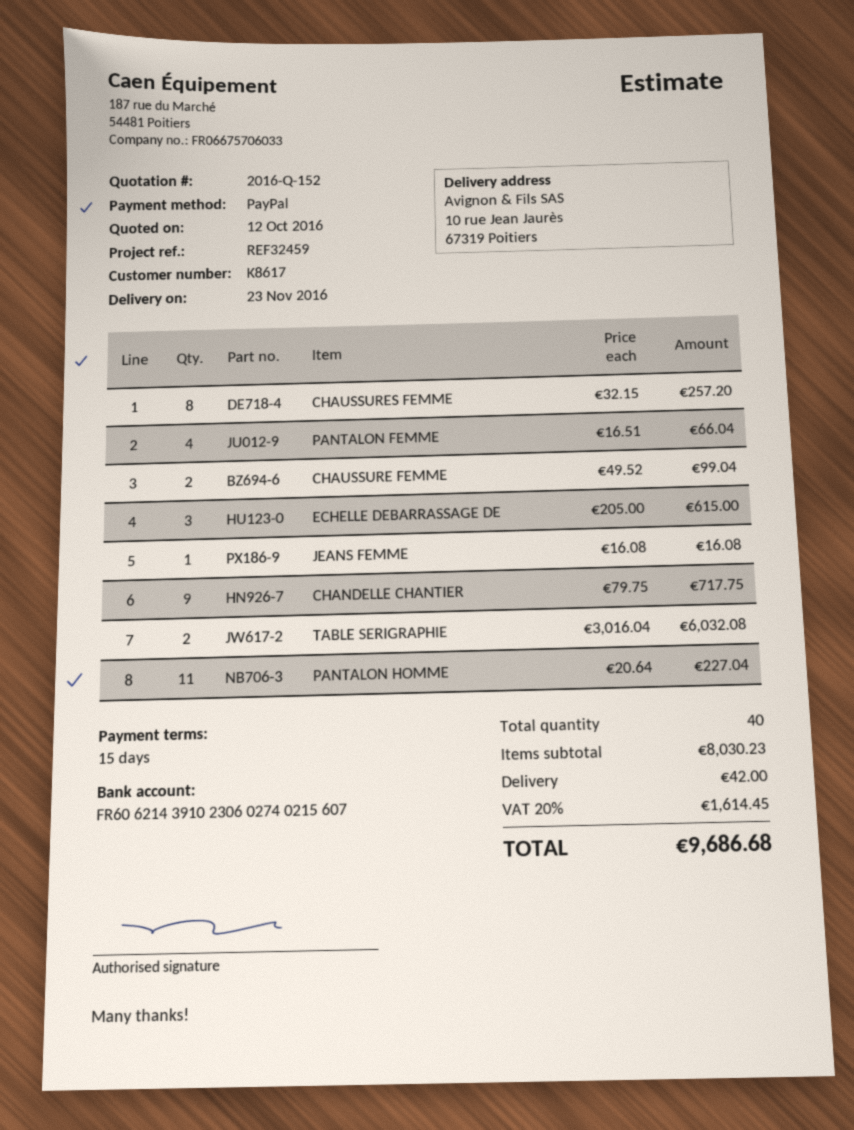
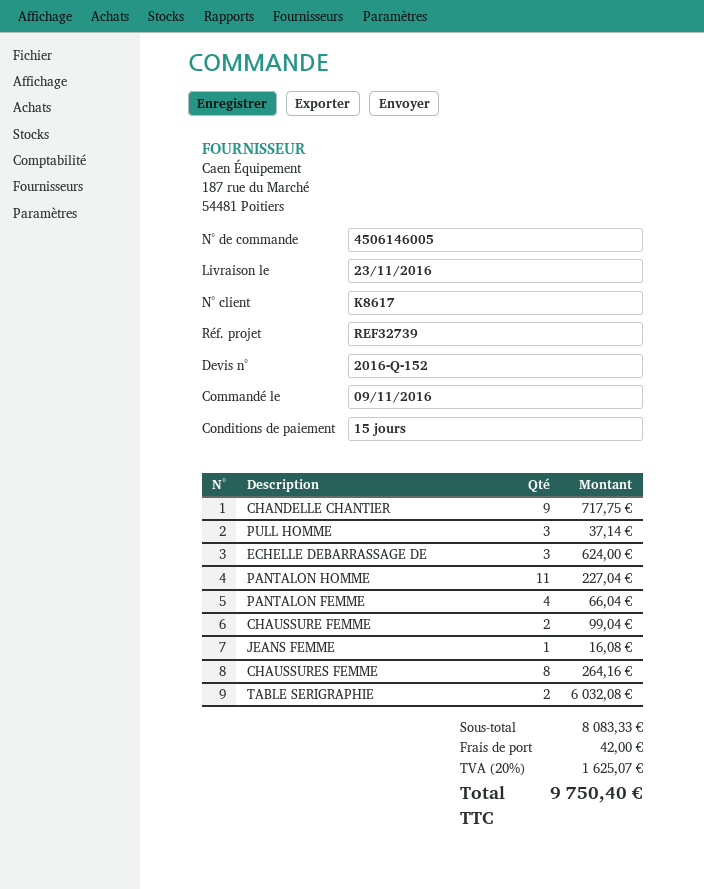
reference: REF32459 -> REF32739
CHAUSSURES FEMME: 8 for 257.20 -> 8 for 264.16
ECHELLE DEBARRASSAGE DE: 3 for 615.00 -> 3 for 624.00
PULL HOMME: none -> 3 for 37.14
subtotal: 8030.23 -> 8083.33
tax: 20% = 1614.45 -> 20% = 1625.07
total: 9686.68 -> 9750.40

